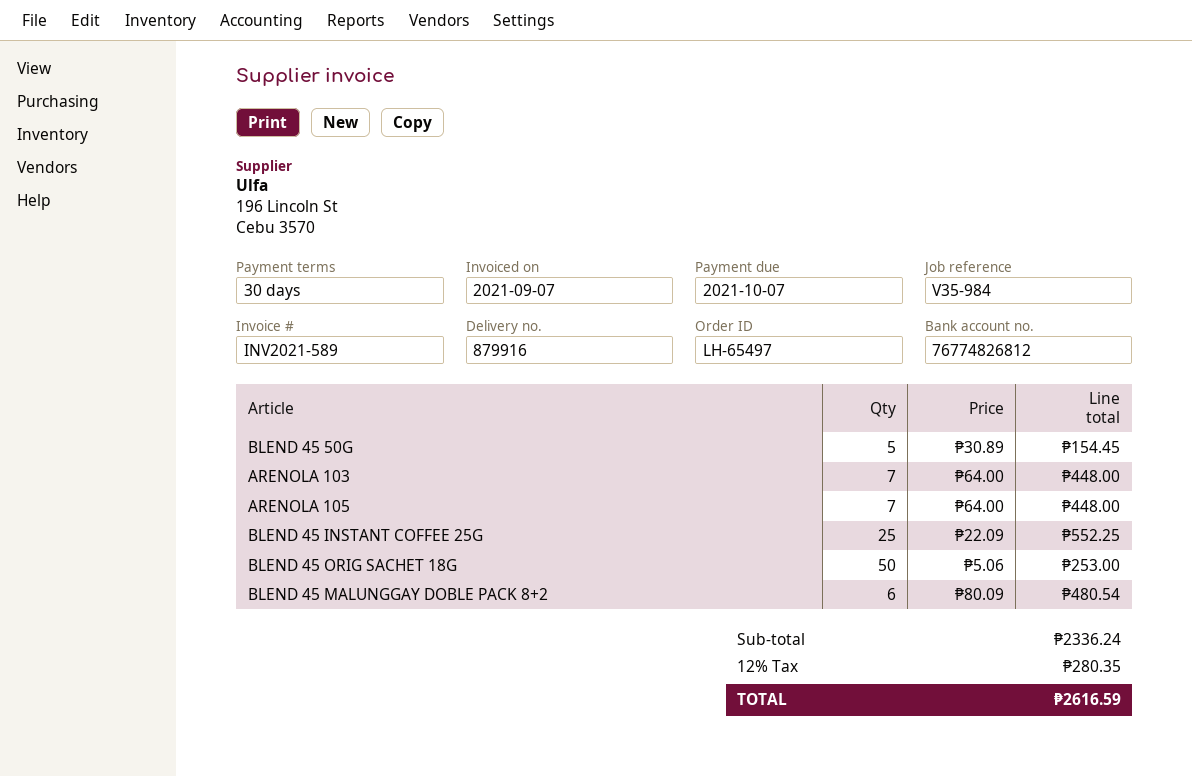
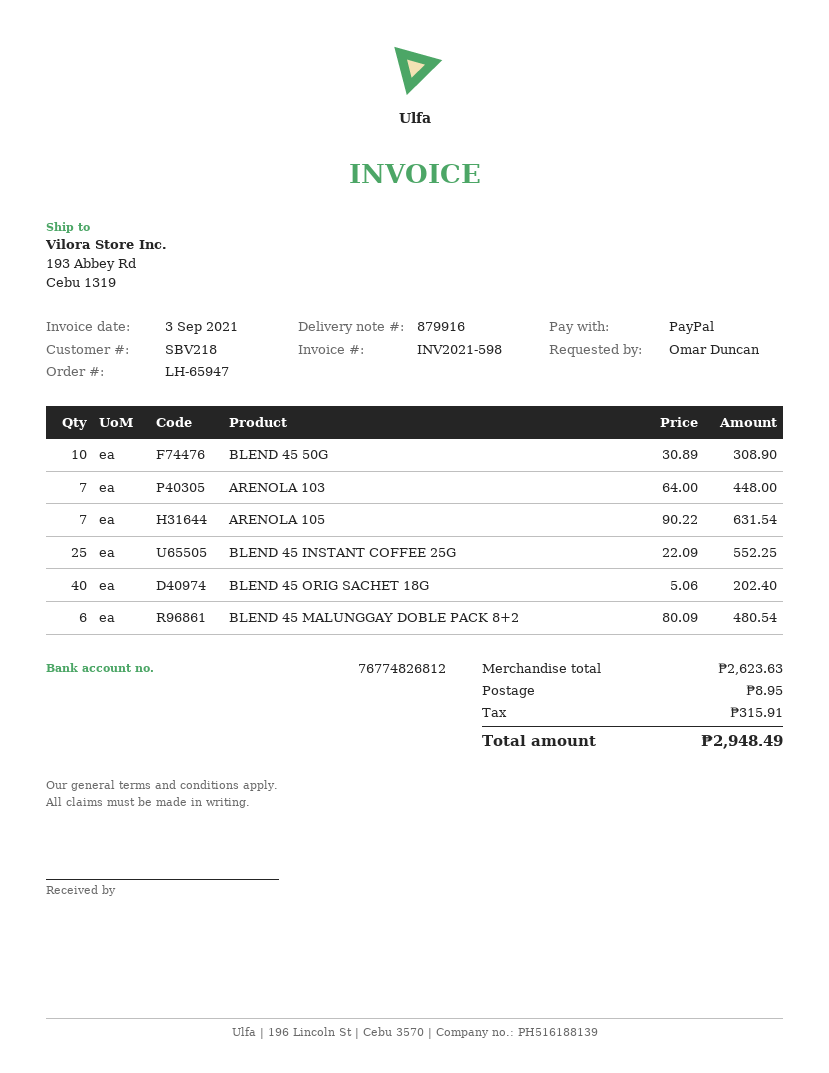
order number: LH-65497 -> LH-65947
invoice number: INV2021-589 -> INV2021-598
invoice date: 2021-09-07 -> 2021-09-03
BLEND 45 50G: 5 x 30.89 = 154.45 -> 10 x 30.89 = 308.90
ARENOLA 105: 7 x 64.00 = 448.00 -> 7 x 90.22 = 631.54
BLEND 45 ORIG SACHET 18G: 50 x 5.06 = 253.00 -> 40 x 5.06 = 202.40
subtotal: 2336.24 -> 2623.63
shipping: none -> 8.95
tax: 280.35 -> 315.91
total: 2616.59 -> 2948.49

